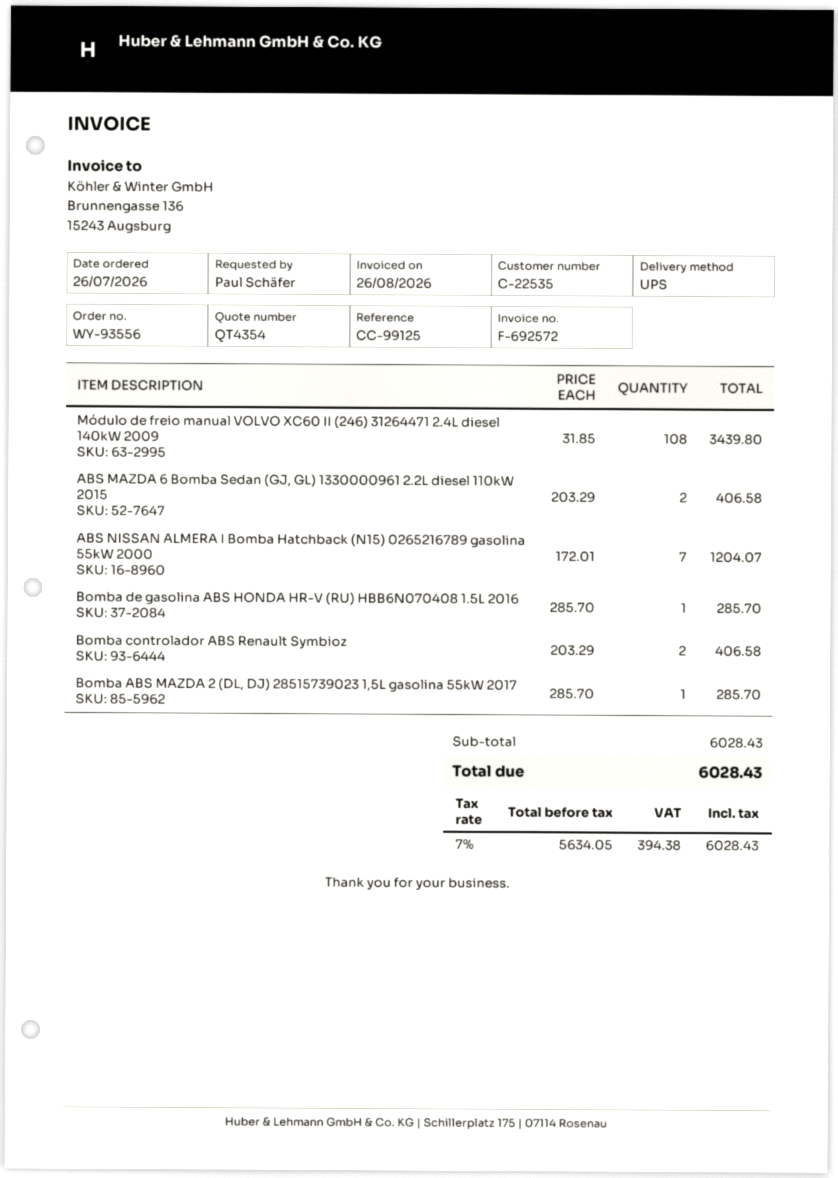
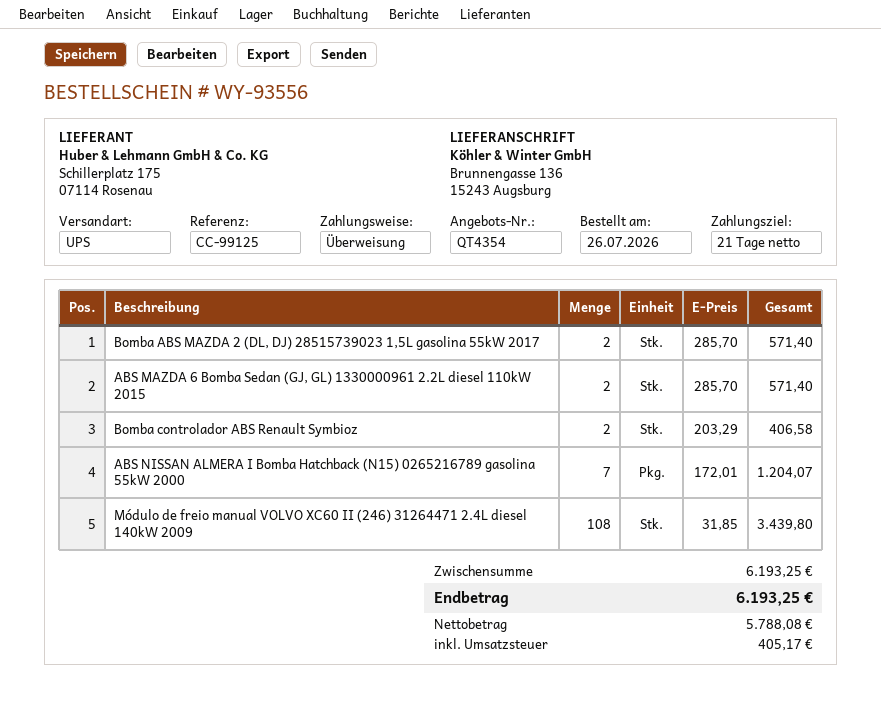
ABS MAZDA 6 Bomba Sedan (GJ, GL) 1330000961 2.2L diesel 110kW 2015: 2 x 203.29 = 406.58 -> 2 x 285.70 = 571.40
Bomba de gasolina ABS HONDA HR-V (RU) HBB6N070408 1.5L 2016: 1 x 285.70 = 285.70 -> none
Bomba ABS MAZDA 2 (DL, DJ) 28515739023 1,5L gasolina 55kW 2017: 1 x 285.70 = 285.70 -> 2 x 285.70 = 571.40
subtotal: 6028.43 -> 6193.25
net: 5634.05 -> 5788.08
tax: 394.38 -> 405.17
total: 6028.43 -> 6193.25

